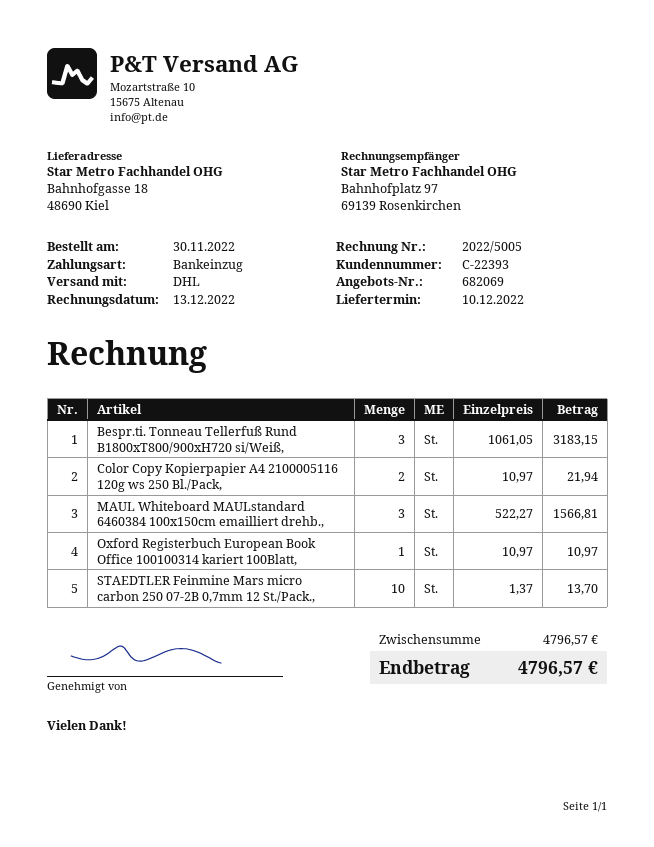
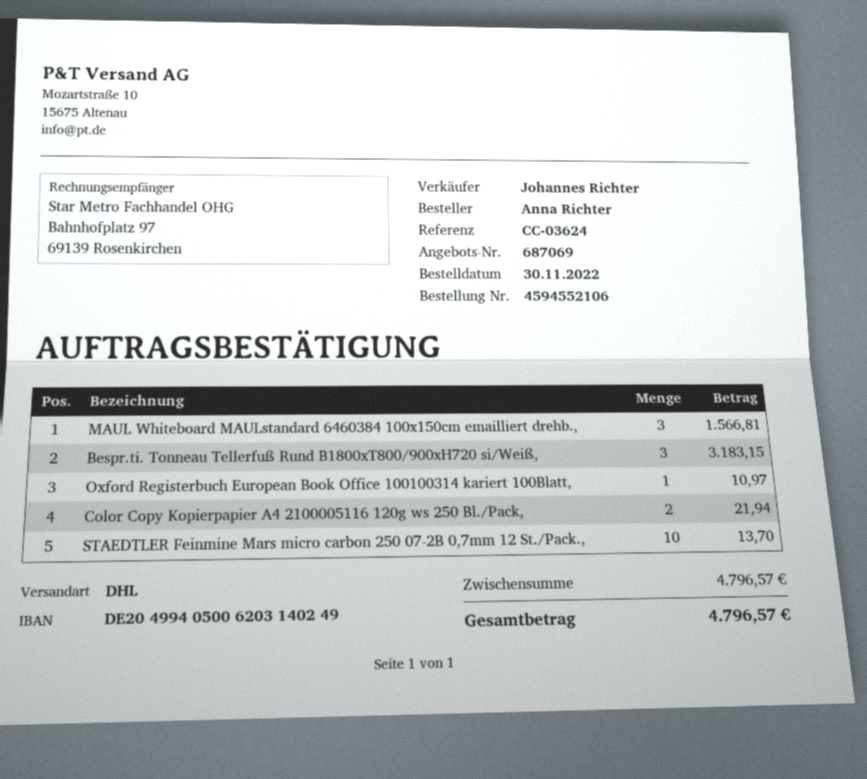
quote number: 682069 -> 687069

